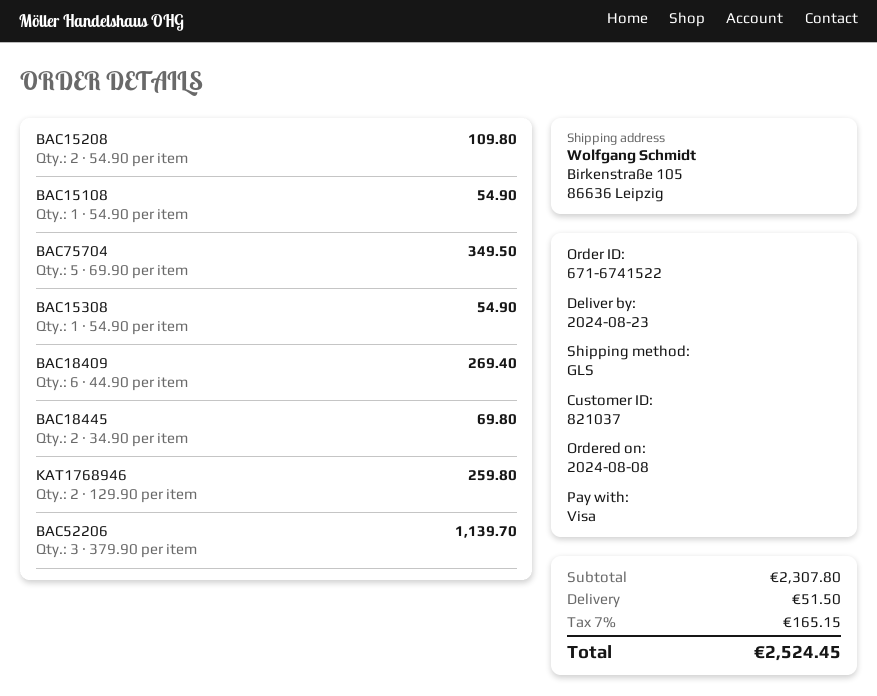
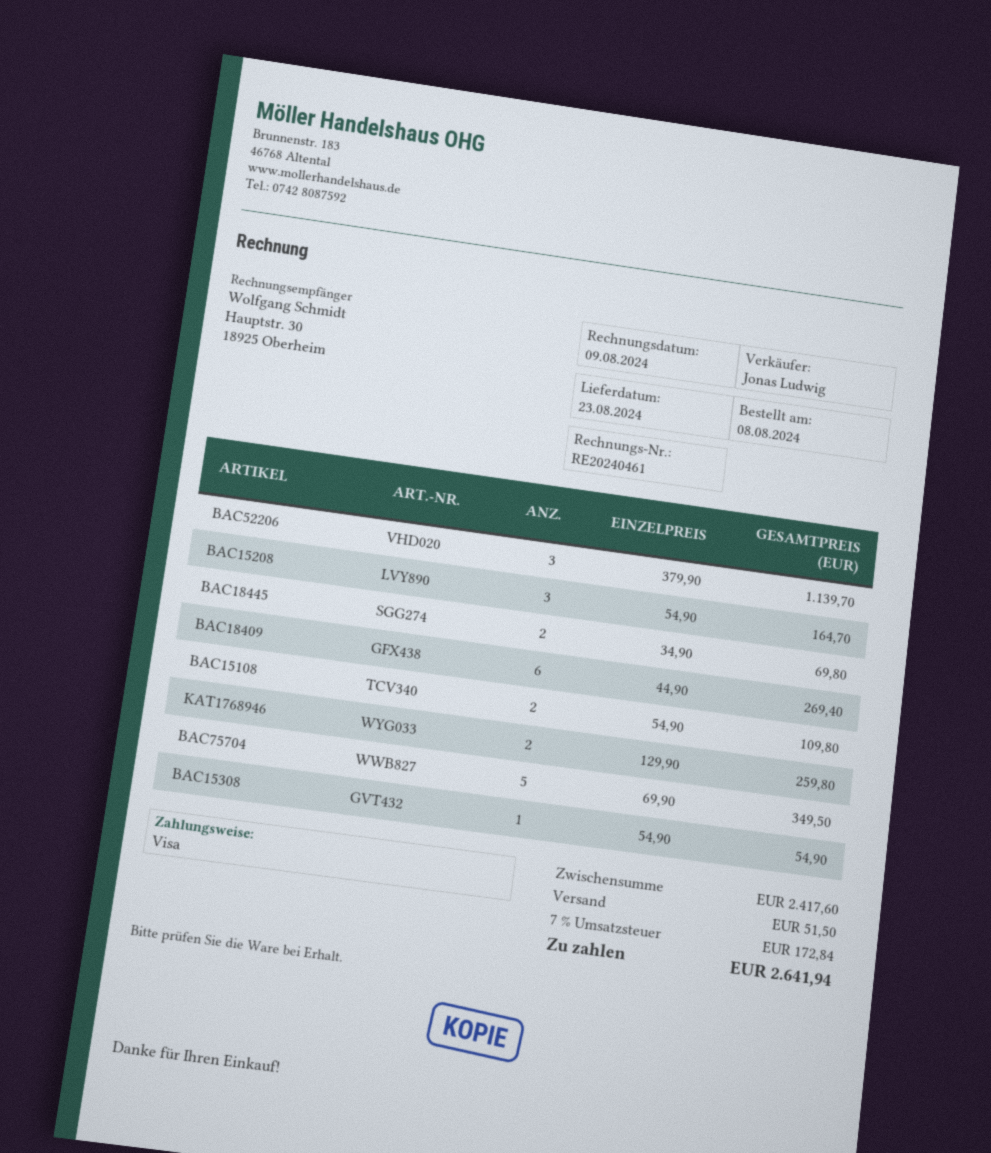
BAC15208: 2 x 54.90 = 109.80 -> 3 x 54.90 = 164.70
BAC15108: 1 x 54.90 = 54.90 -> 2 x 54.90 = 109.80
subtotal: 2307.80 -> 2417.60
tax: 7% = 165.15 -> 7% = 172.84
total: 2524.45 -> 2641.94

